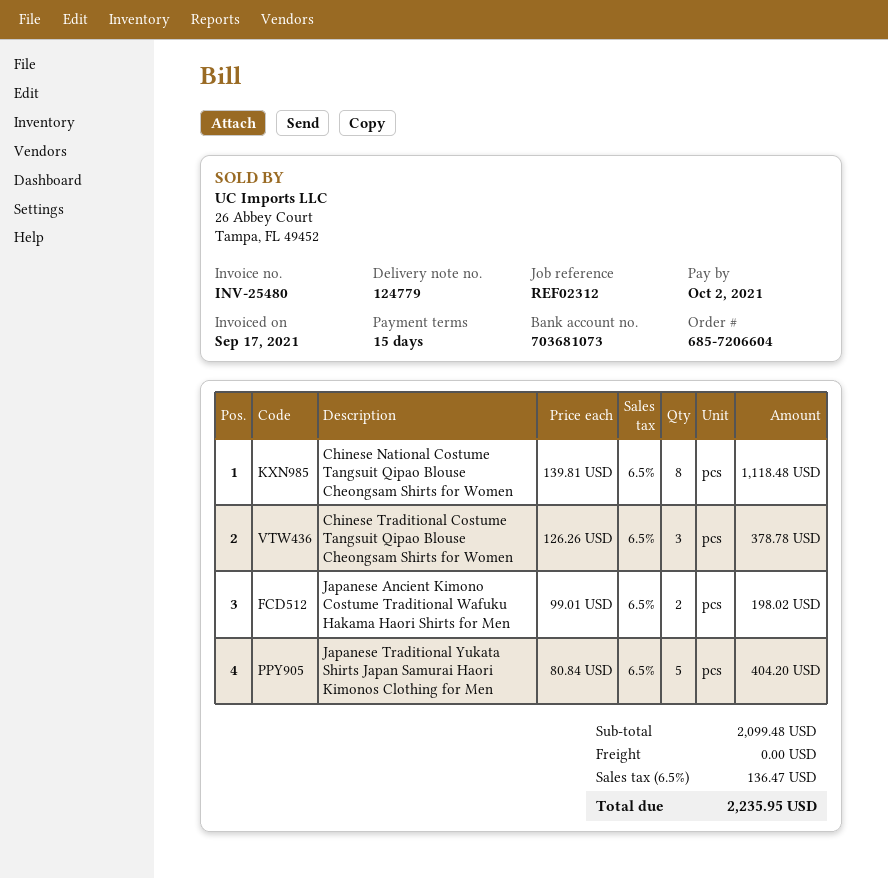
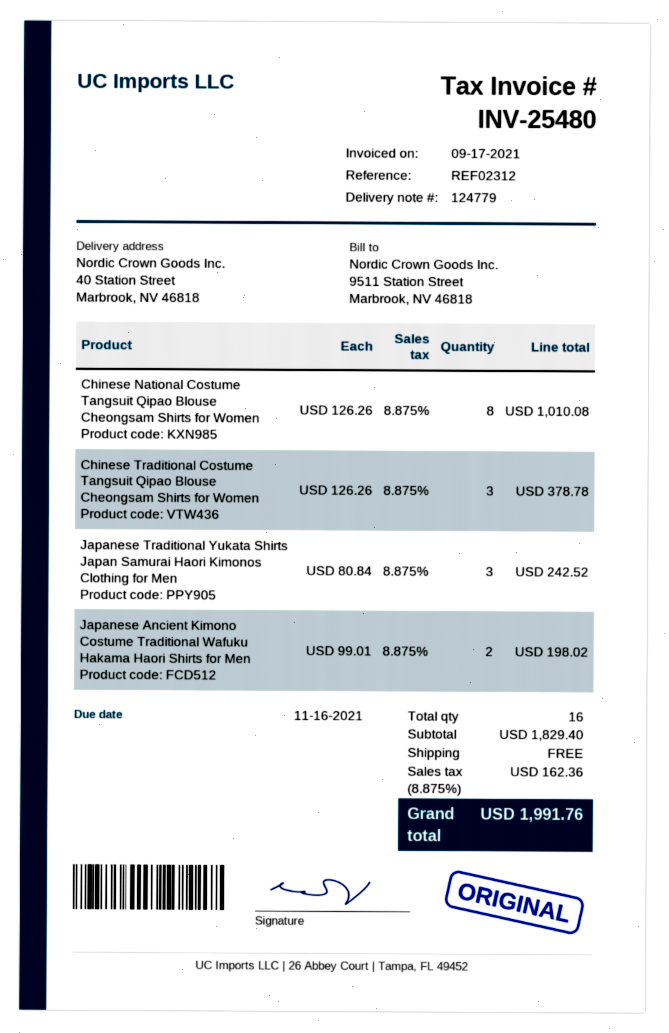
due date: 2021-10-02 -> 2021-11-16
Chinese National Costume Tangsuit Qipao Blouse Cheongsam Shirts for Women: 8 x 139.81 = 1118.48 -> 8 x 126.26 = 1010.08
Japanese Traditional Yukata Shirts Japan Samurai Haori Kimonos Clothing for Men: 5 x 80.84 = 404.20 -> 3 x 80.84 = 242.52
subtotal: 2099.48 -> 1829.40
tax: 6.5% = 136.47 -> 8.875% = 162.36
total: 2235.95 -> 1991.76

